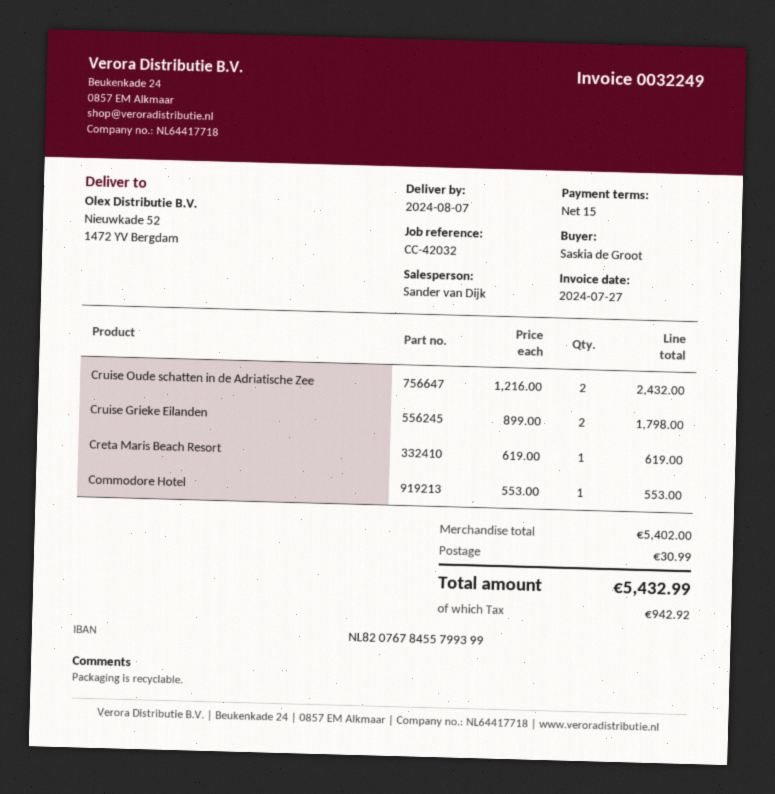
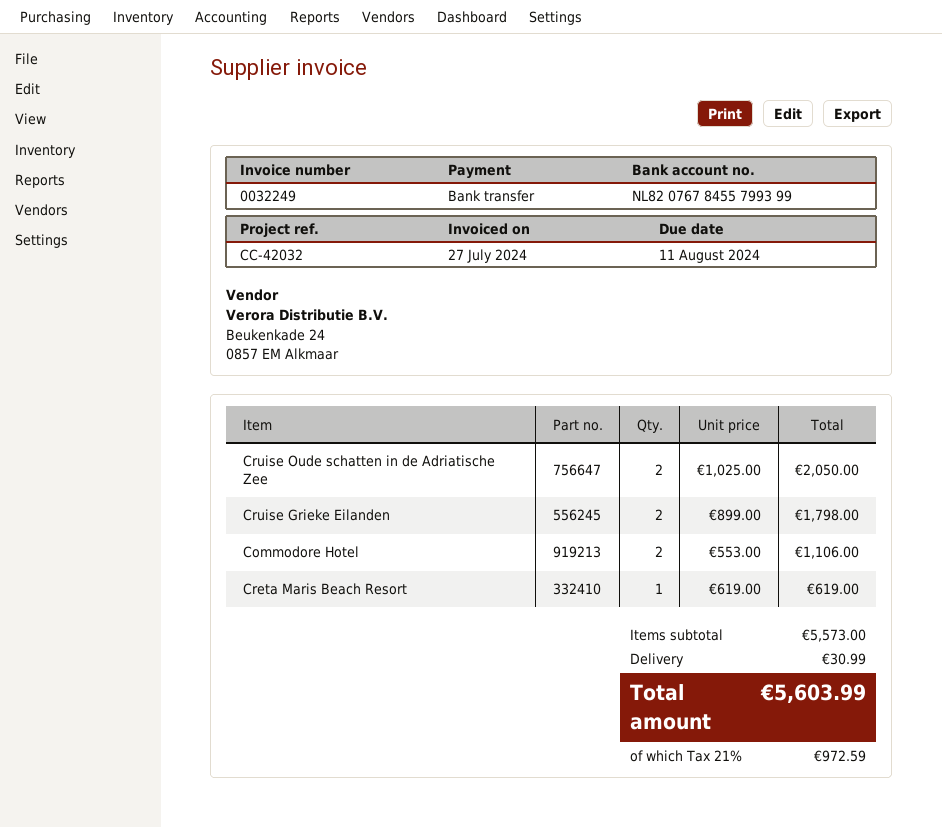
Cruise Oude schatten in de Adriatische Zee: 2 x 1216.00 = 2432.00 -> 2 x 1025.00 = 2050.00
Commodore Hotel: 1 x 553.00 = 553.00 -> 2 x 553.00 = 1106.00
subtotal: 5402.00 -> 5573.00
tax: 942.92 -> 972.59
total: 5432.99 -> 5603.99

